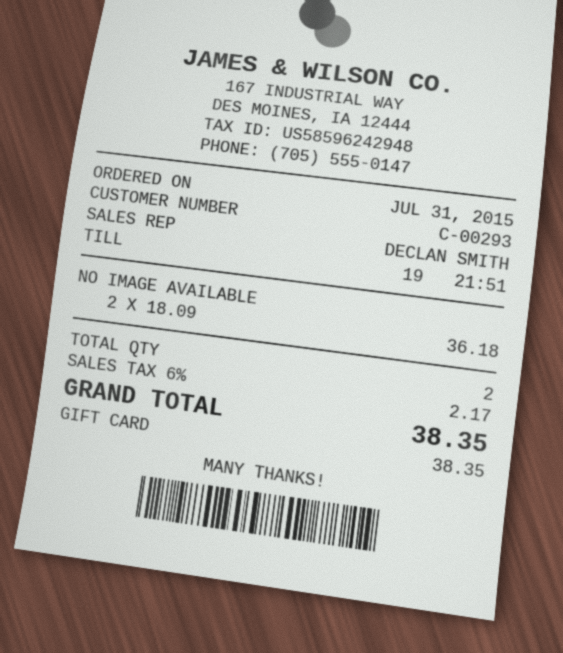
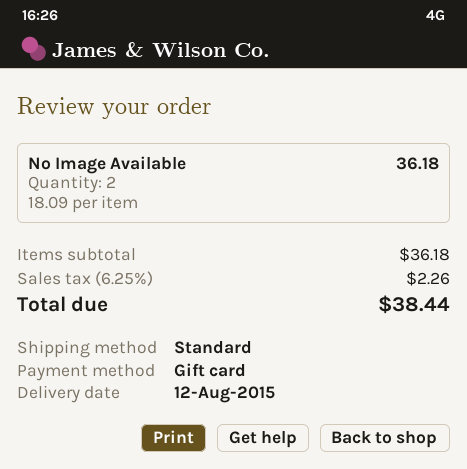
tax: 6% = 2.17 -> 6.25% = 2.26
total: 38.35 -> 38.44

